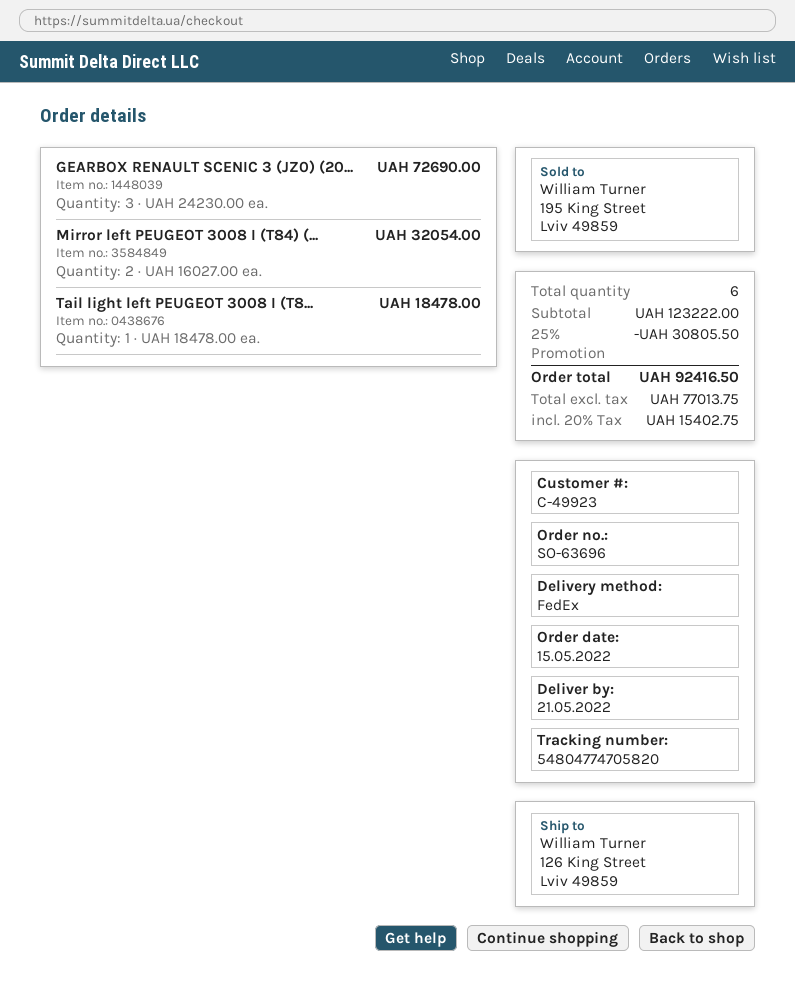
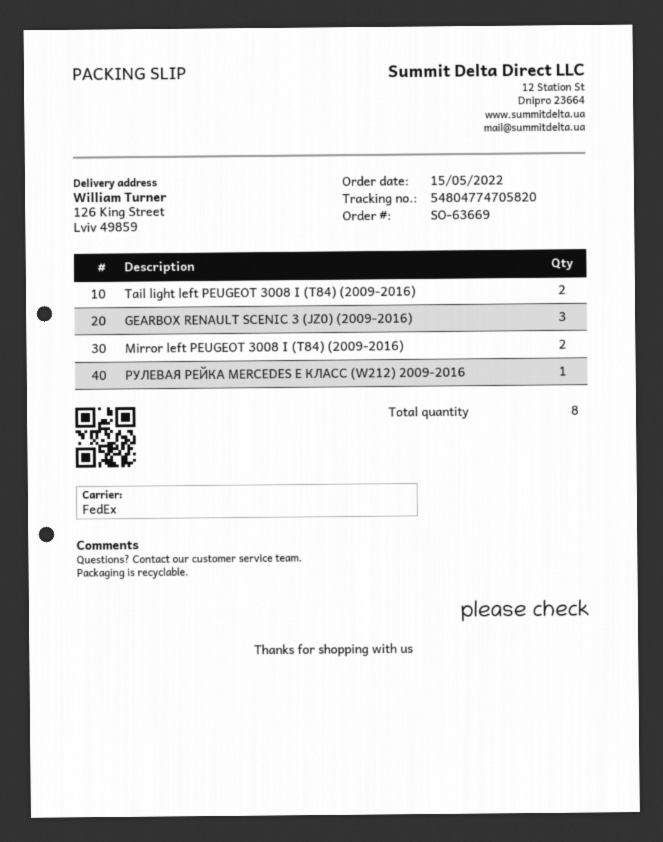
order number: SO-63696 -> SO-63669
Tail light left PEUGEOT 3008 I (T8...: 1 -> 2
РУЛЕВАЯ РЕЙКА MERCEDES E КЛАСС (W212) 2009-2016: none -> 1
total quantity: 6 -> 8

